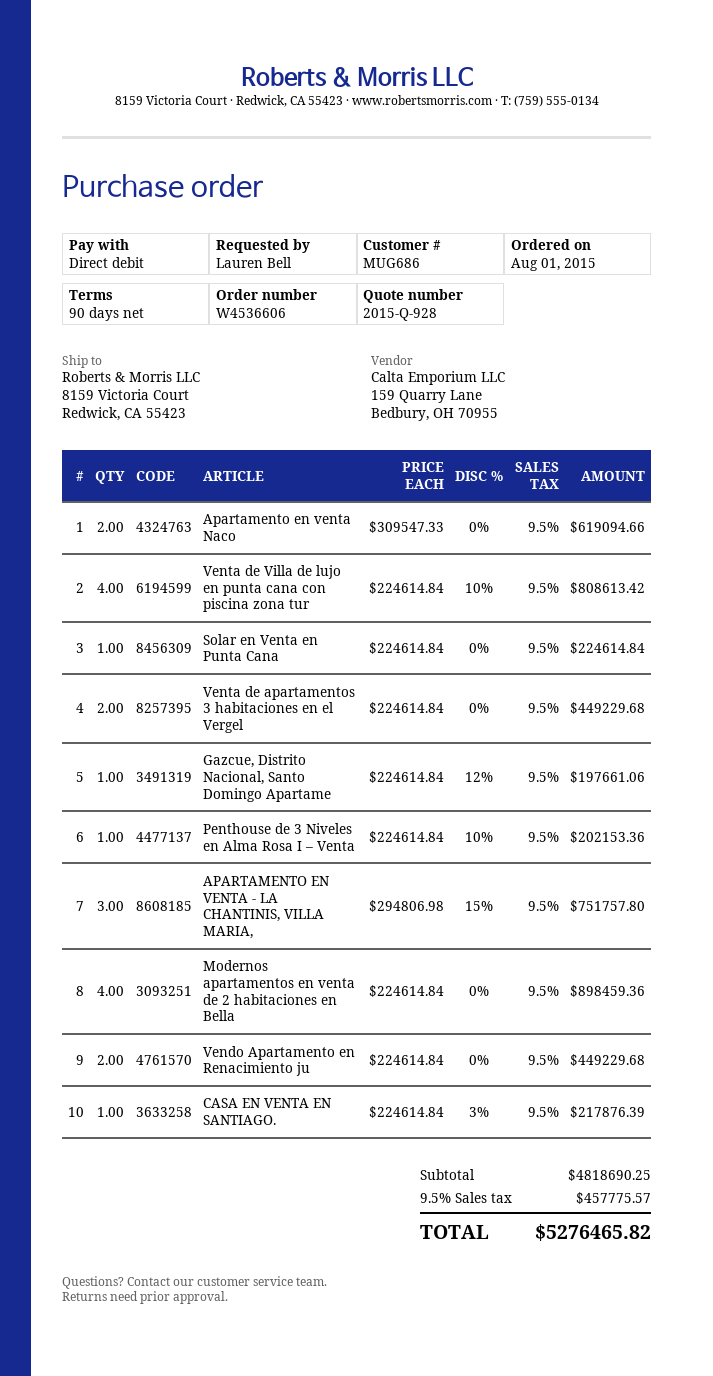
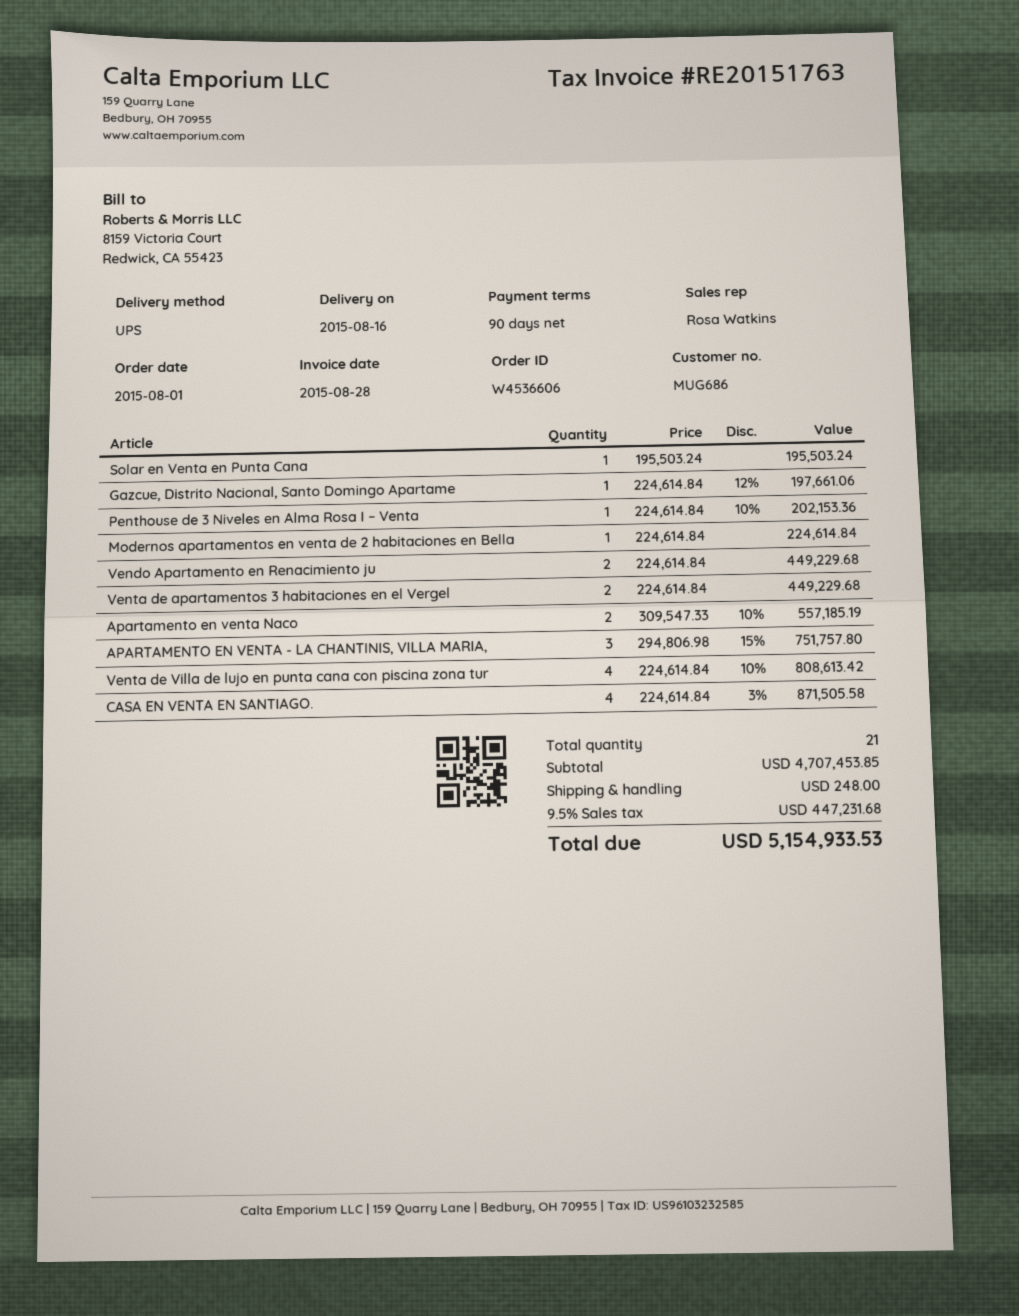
Apartamento en venta Naco: 2 x 309547.33 = 619094.66 -> 2 x 309547.33 - 10% = 557185.19
Solar en Venta en Punta Cana: 1 x 224614.84 = 224614.84 -> 1 x 195503.24 = 195503.24
Modernos apartamentos en venta de 2 habitaciones en Bella: 4 x 224614.84 = 898459.36 -> 1 x 224614.84 = 224614.84
CASA EN VENTA EN SANTIAGO.: 1 x 224614.84 - 3% = 217876.39 -> 4 x 224614.84 - 3% = 871505.58
subtotal: 4818690.25 -> 4707453.85
shipping: none -> 248.00
tax: 9.5% = 457775.57 -> 9.5% = 447231.68
total: 5276465.82 -> 5154933.53

